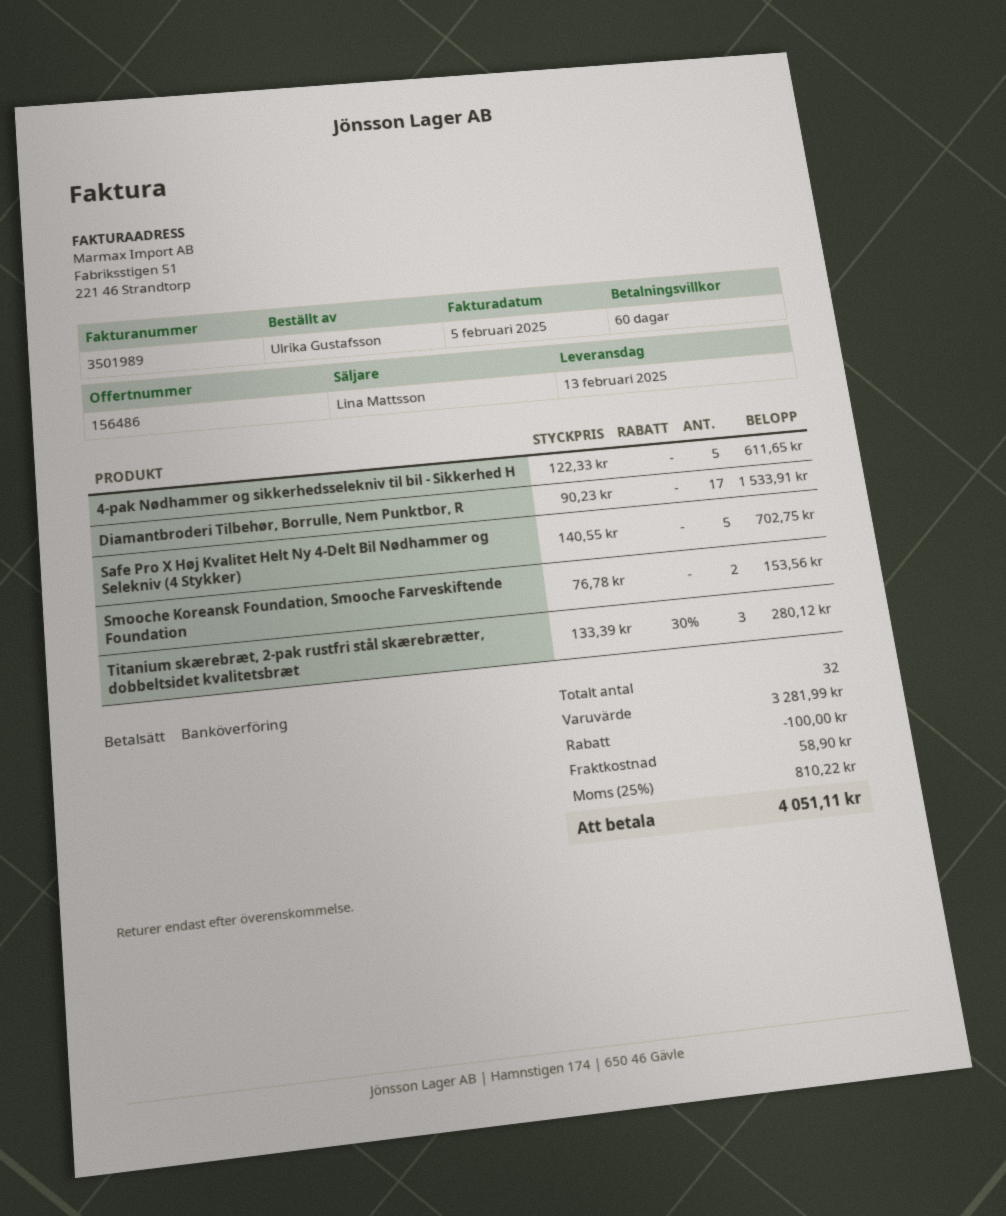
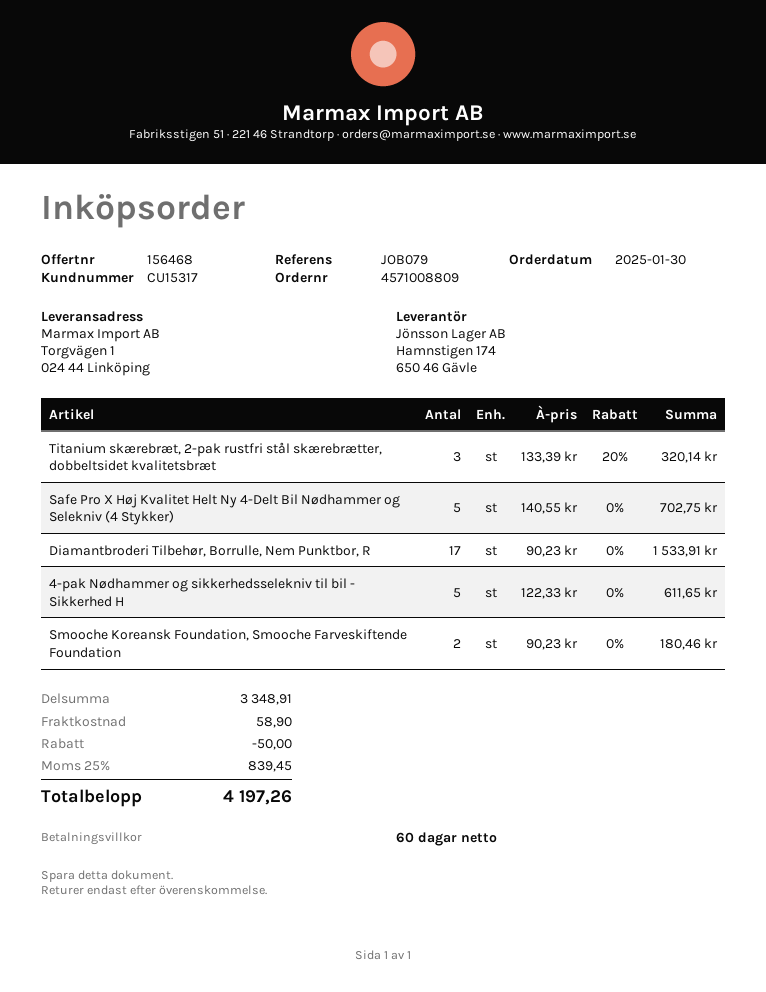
quote number: 156486 -> 156468
Smooche Koreansk Foundation, Smooche Farveskiftende Foundation: 2 x 76.78 = 153.56 -> 2 x 90.23 = 180.46
Titanium skærebræt, 2-pak rustfri stål skærebrætter, dobbeltsidet kvalitetsbræt: 3 x 133.39 - 30% = 280.12 -> 3 x 133.39 - 20% = 320.14
subtotal: 3281.99 -> 3348.91
discount: 100.00 -> 50.00
tax: 25% = 810.22 -> 25% = 839.45
total: 4051.11 -> 4197.26

